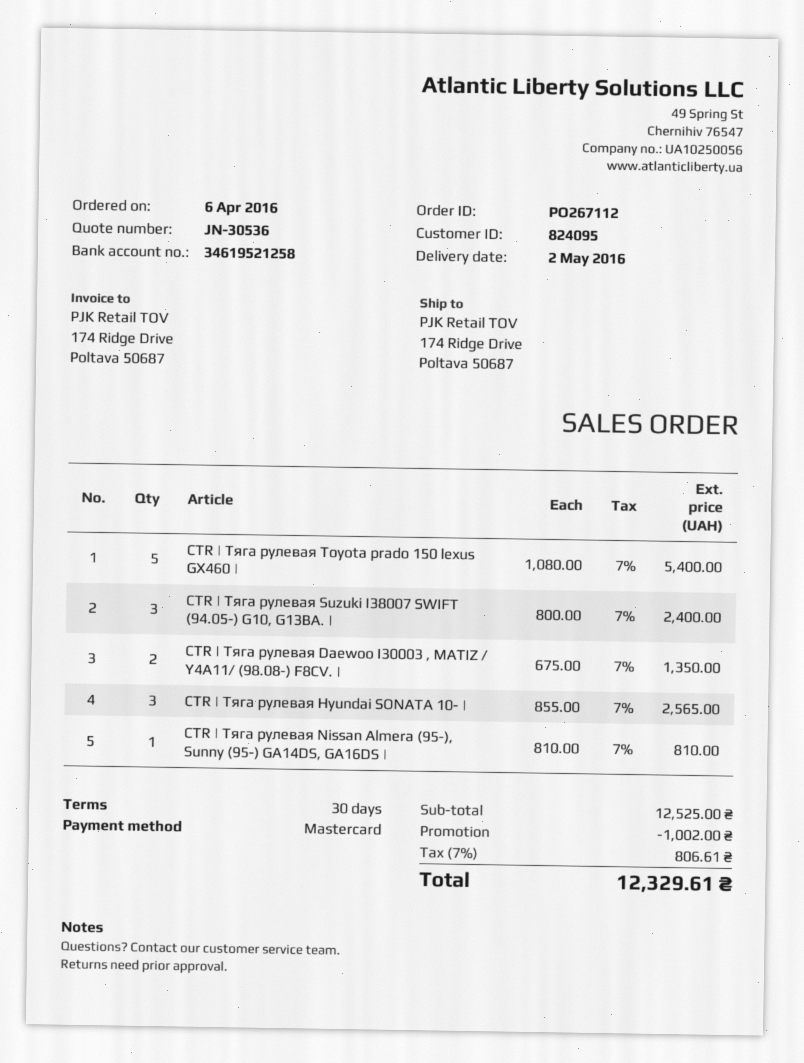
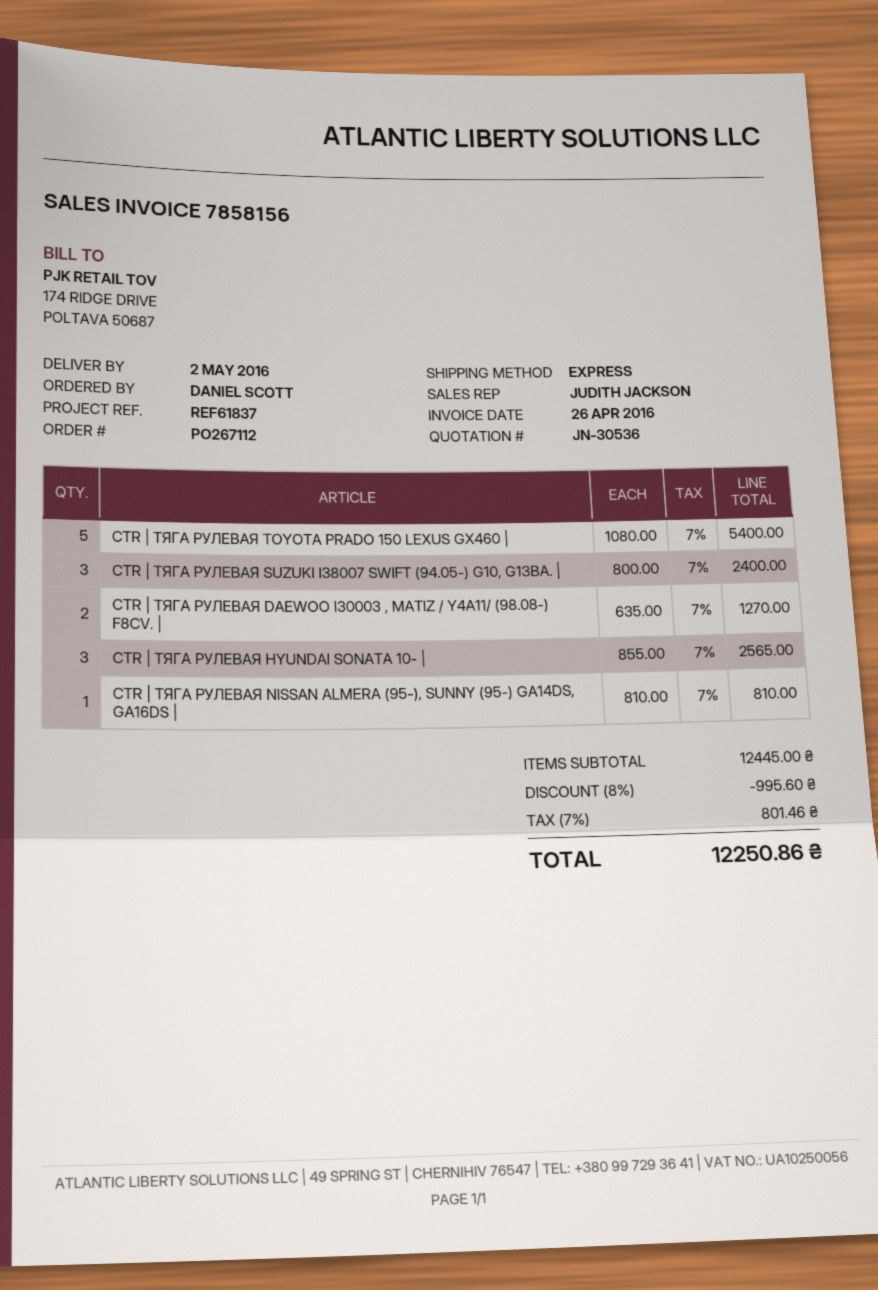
CTR | Тяга рулевая Daewoo I30003 , MATIZ / Y4A11/ (98.08-) F8CV. |: 2 x 675.00 = 1350.00 -> 2 x 635.00 = 1270.00
subtotal: 12525.00 -> 12445.00
discount: 1002.00 -> 995.60
tax: 7% = 806.61 -> 7% = 801.46
total: 12329.61 -> 12250.86

